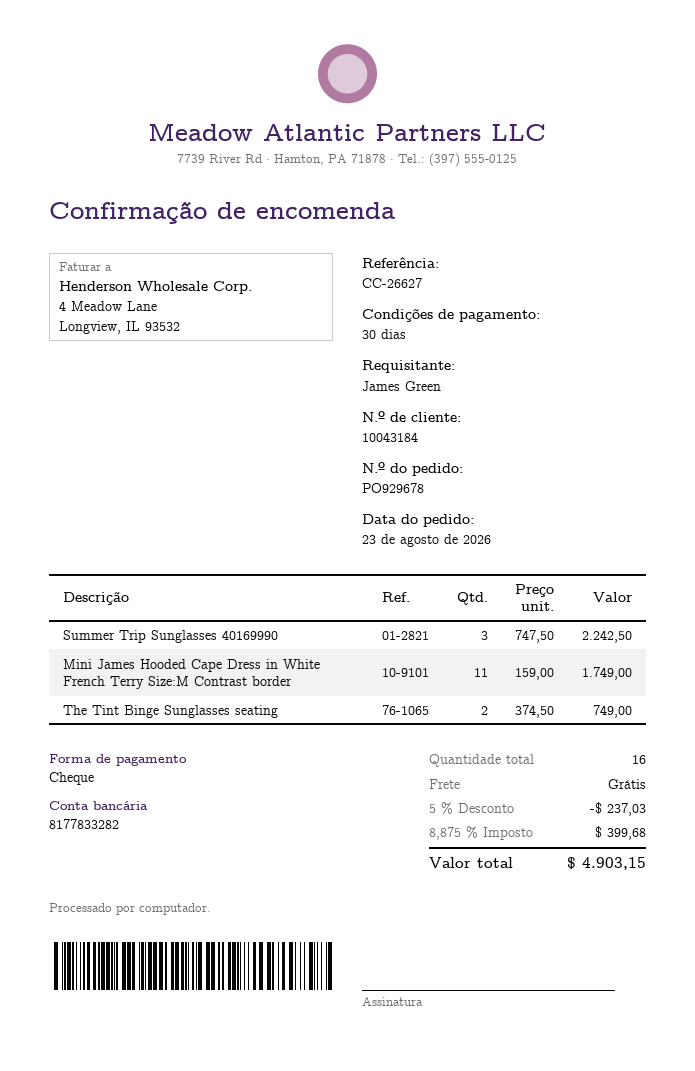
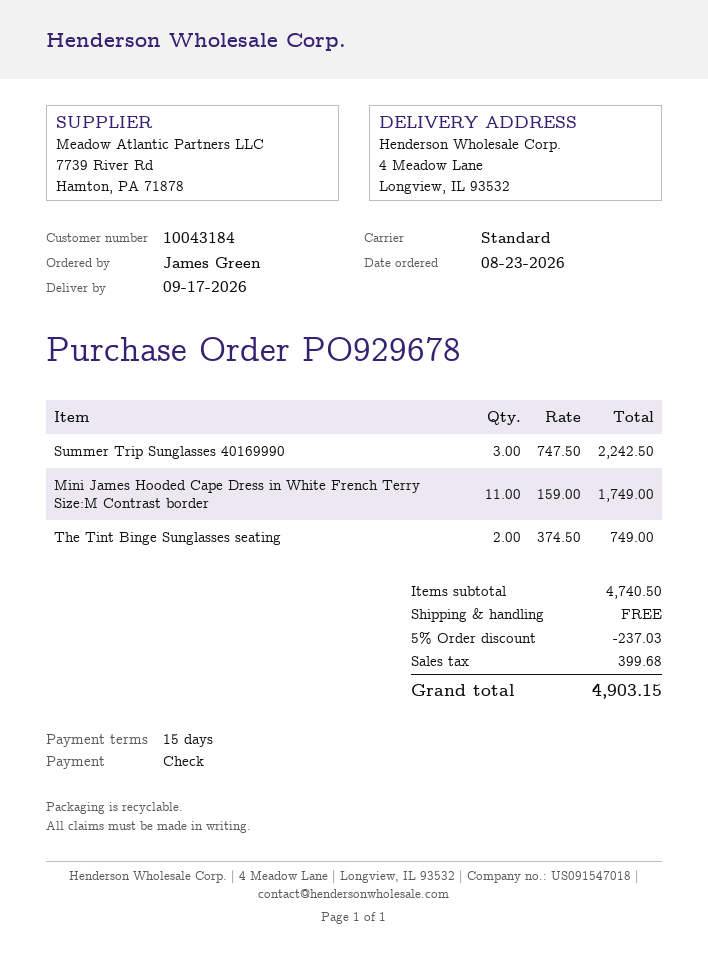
payment terms: 30 days -> 15 days

